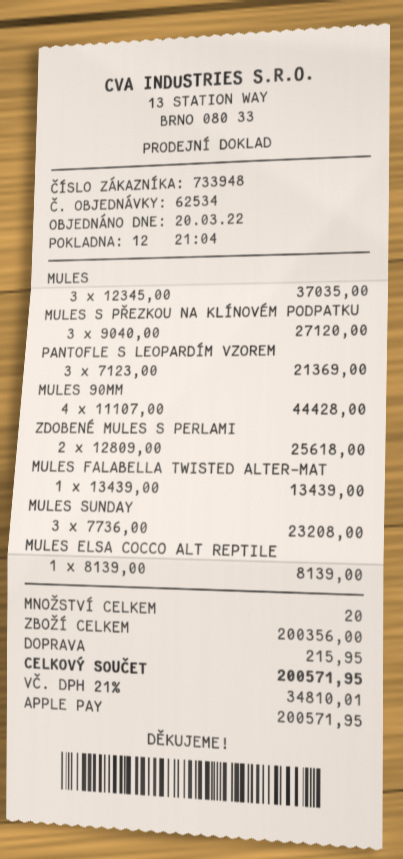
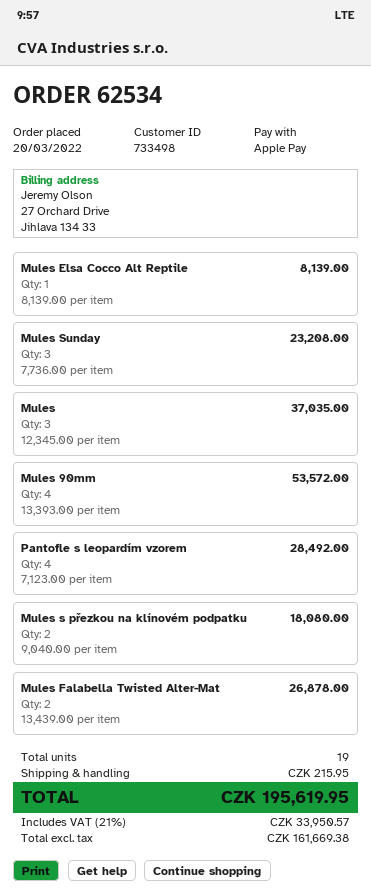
customer number: 733948 -> 733498
MULES S PŘEZKOU NA KLÍNOVÉM PODPATKU: 3 x 9040.00 = 27120.00 -> 2 x 9040.00 = 18080.00
PANTOFLE S LEOPARDÍM VZOREM: 3 x 7123.00 = 21369.00 -> 4 x 7123.00 = 28492.00
MULES 90MM: 4 x 11107.00 = 44428.00 -> 4 x 13393.00 = 53572.00
ZDOBENÉ MULES S PERLAMI: 2 x 12809.00 = 25618.00 -> none
MULES FALABELLA TWISTED ALTER-MAT: 1 x 13439.00 = 13439.00 -> 2 x 13439.00 = 26878.00
total quantity: 20 -> 19
tax: 21% = 34810.01 -> 21% = 33950.57
total: 200571.95 -> 195619.95

